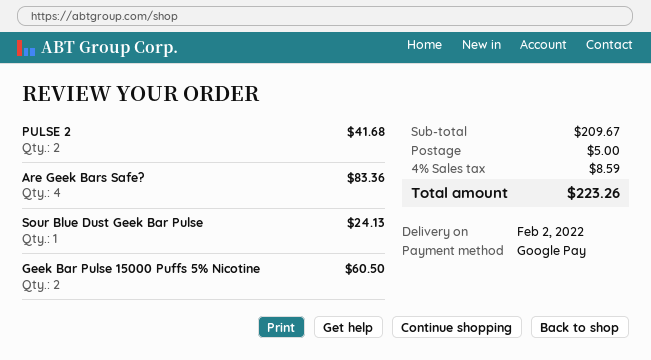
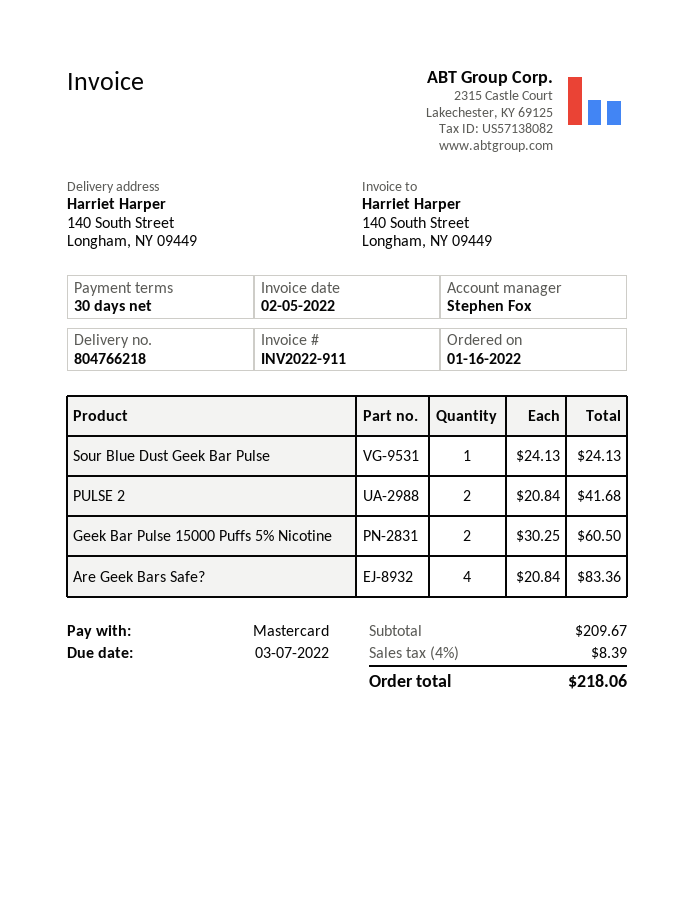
payment method: Google Pay -> Mastercard
shipping: 5.00 -> none
tax: 4% = 8.59 -> 4% = 8.39
total: 223.26 -> 218.06

